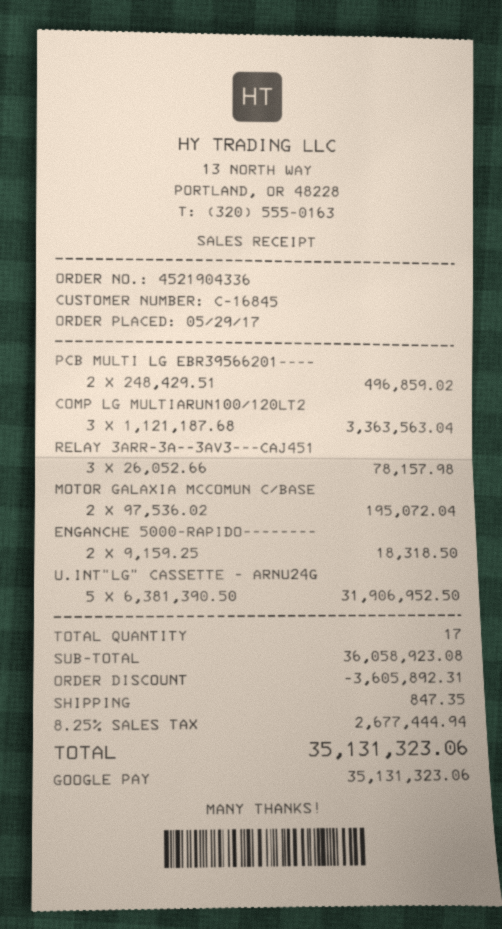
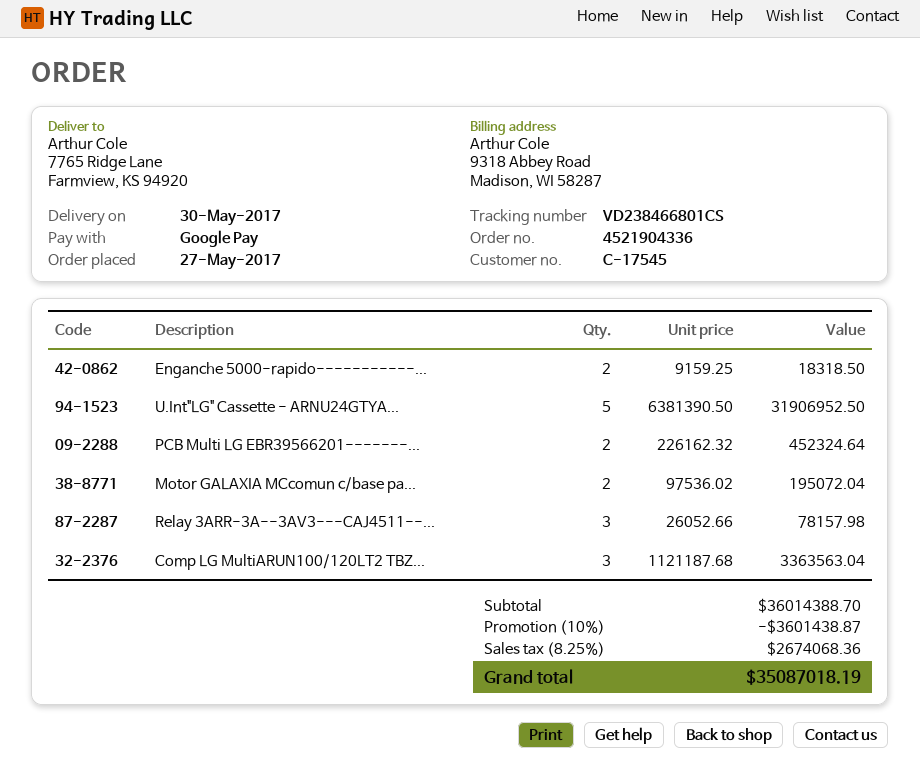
order date: 2017-05-29 -> 2017-05-27
customer number: C-16845 -> C-17545
PCB MULTI LG EBR39566201----: 2 x 248429.51 = 496859.02 -> 2 x 226162.32 = 452324.64
subtotal: 36058923.08 -> 36014388.70
discount: 3605892.31 -> 3601438.87
shipping: 847.35 -> none
tax: 8.25% = 2677444.94 -> 8.25% = 2674068.36
total: 35131323.06 -> 35087018.19

